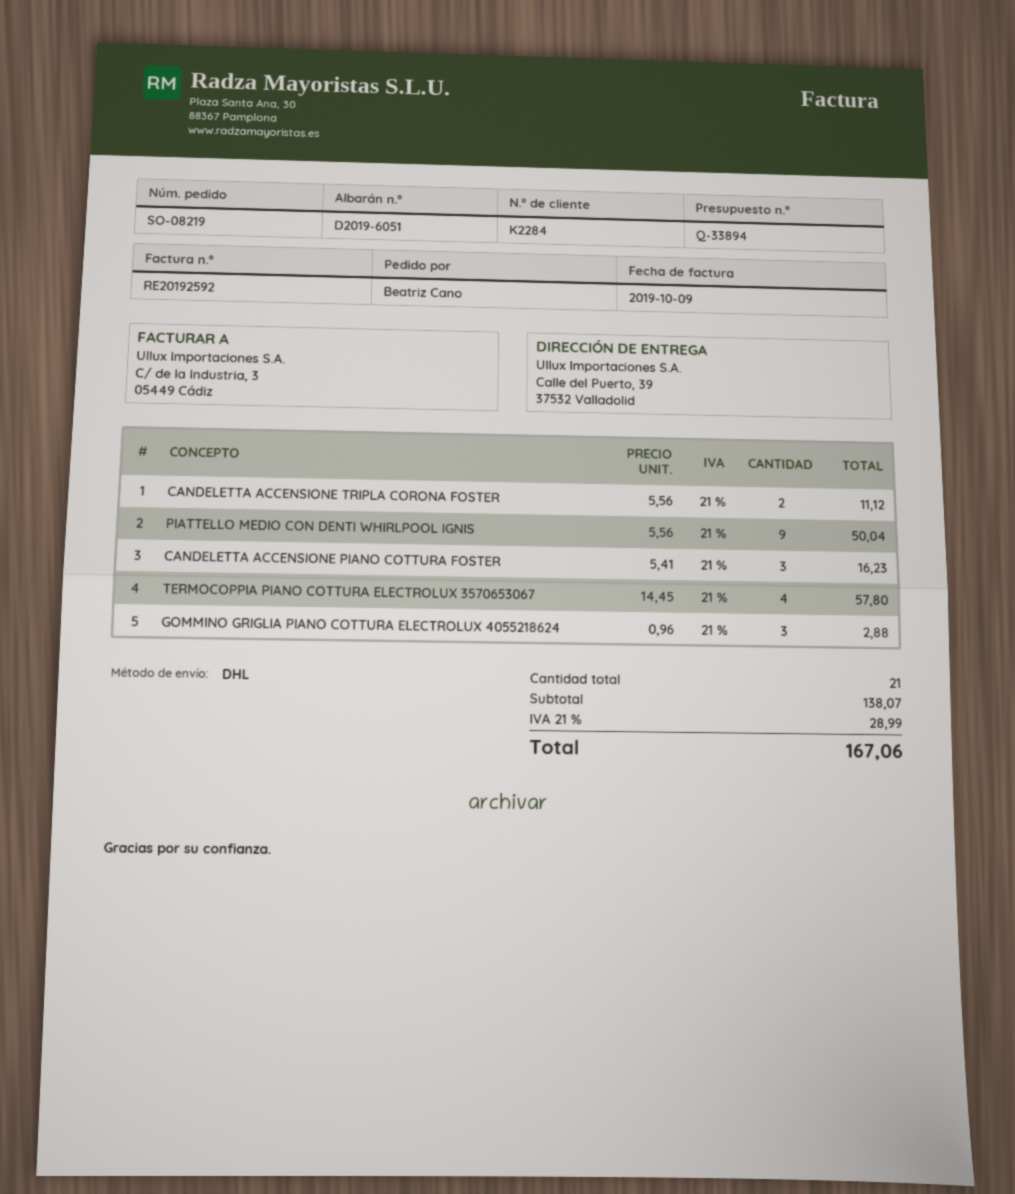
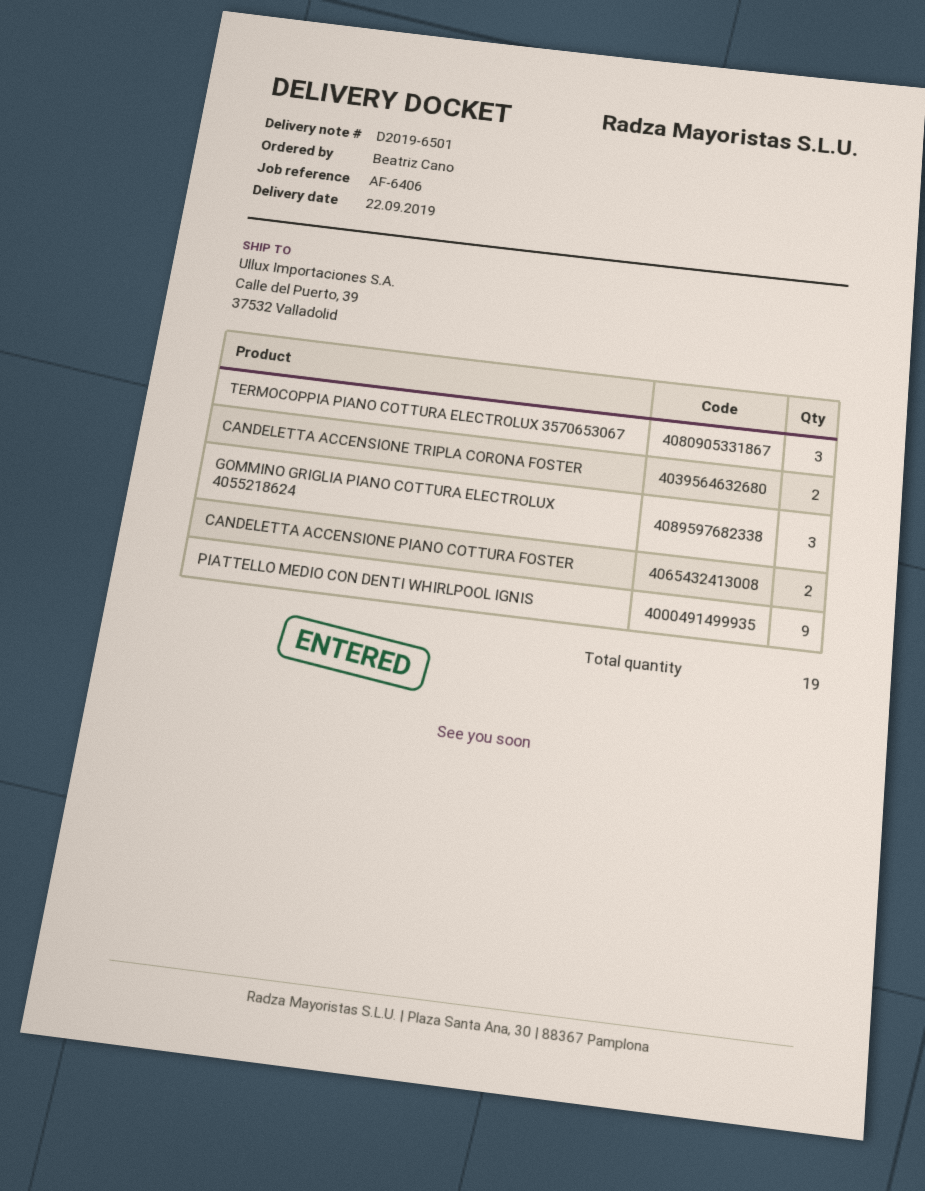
delivery note number: D2019-6051 -> D2019-6501
CANDELETTA ACCENSIONE PIANO COTTURA FOSTER: 3 -> 2
TERMOCOPPIA PIANO COTTURA ELECTROLUX 3570653067: 4 -> 3
total quantity: 21 -> 19

